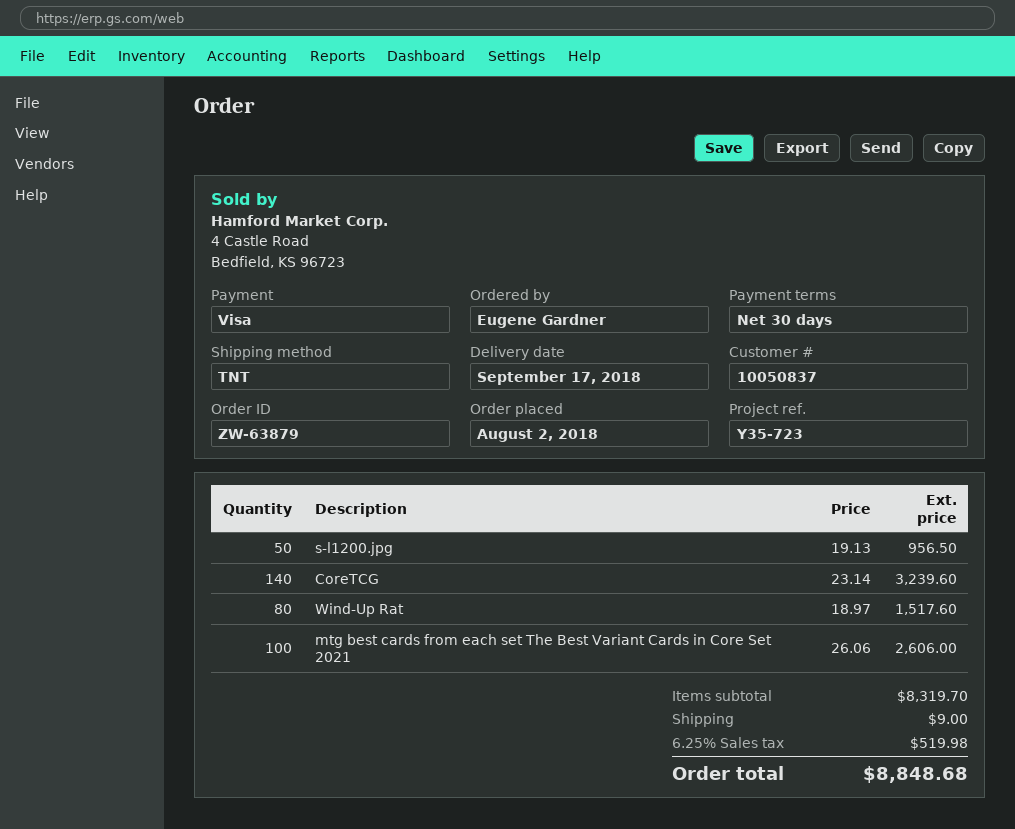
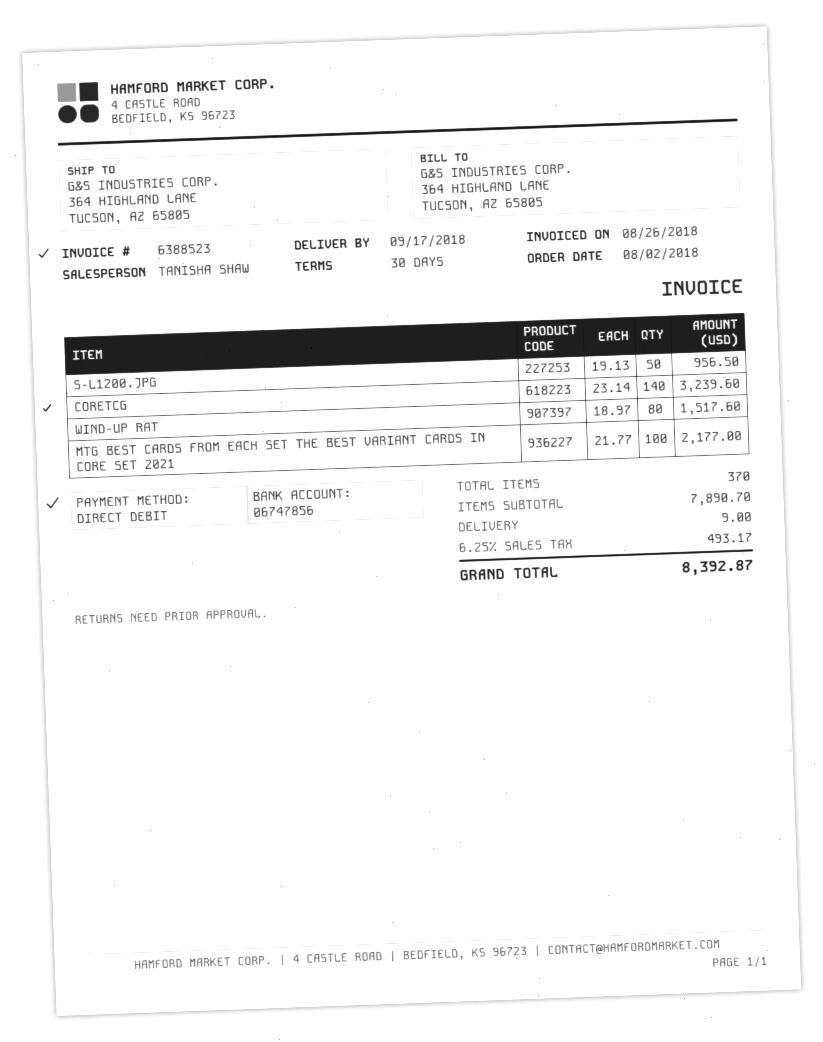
payment method: Visa -> direct debit
mtg best cards from each set The Best Variant Cards in Core Set 2021: 100 x 26.06 = 2606.00 -> 100 x 21.77 = 2177.00
subtotal: 8319.70 -> 7890.70
tax: 6.25% = 519.98 -> 6.25% = 493.17
total: 8848.68 -> 8392.87

